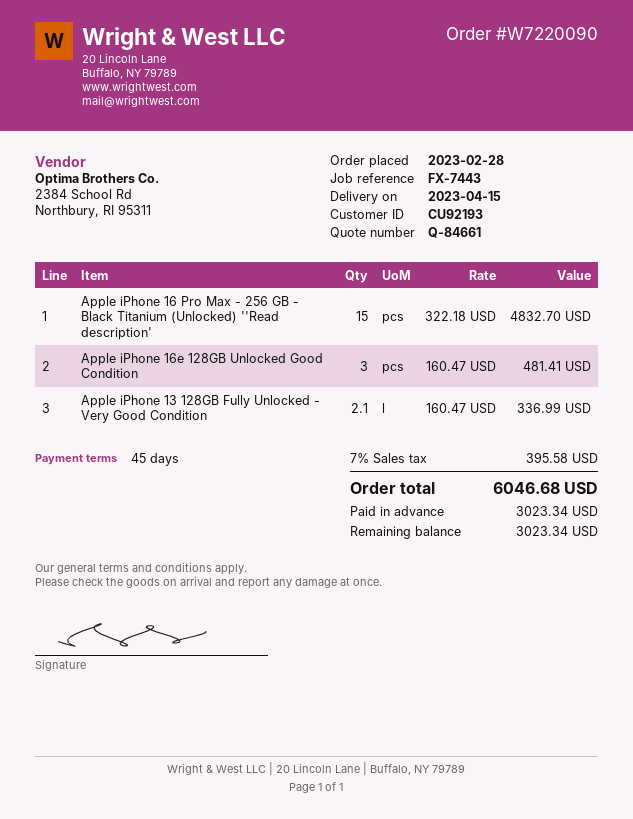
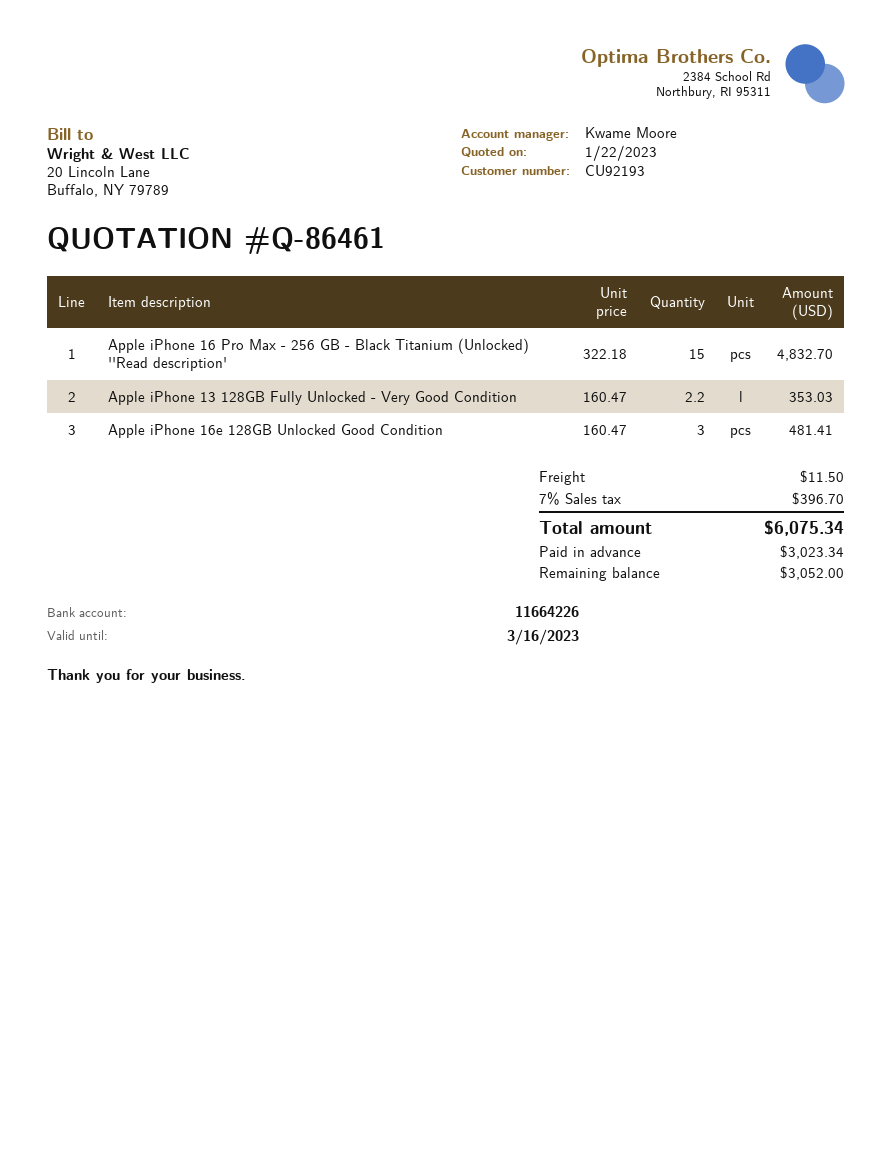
quote number: Q-84661 -> Q-86461
Apple iPhone 13 128GB Fully Unlocked - Very Good Condition: 2.1 x 160.47 = 336.99 -> 2.2 x 160.47 = 353.03
shipping: none -> 11.50
tax: 7% = 395.58 -> 7% = 396.70
total: 6046.68 -> 6075.34
balance: 3023.34 -> 3052.00

